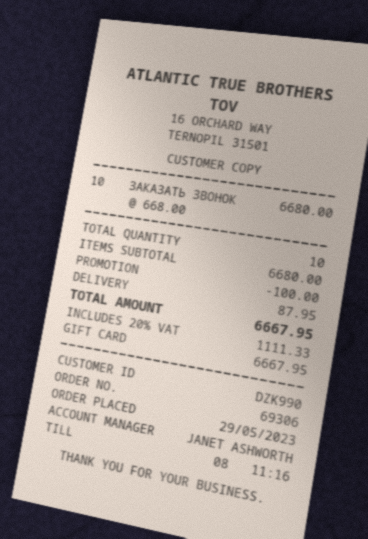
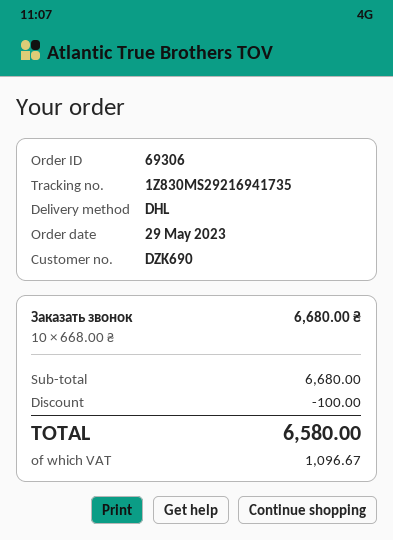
customer number: DZK990 -> DZK690
shipping: 87.95 -> none
tax: 1111.33 -> 1096.67
total: 6667.95 -> 6580.00

